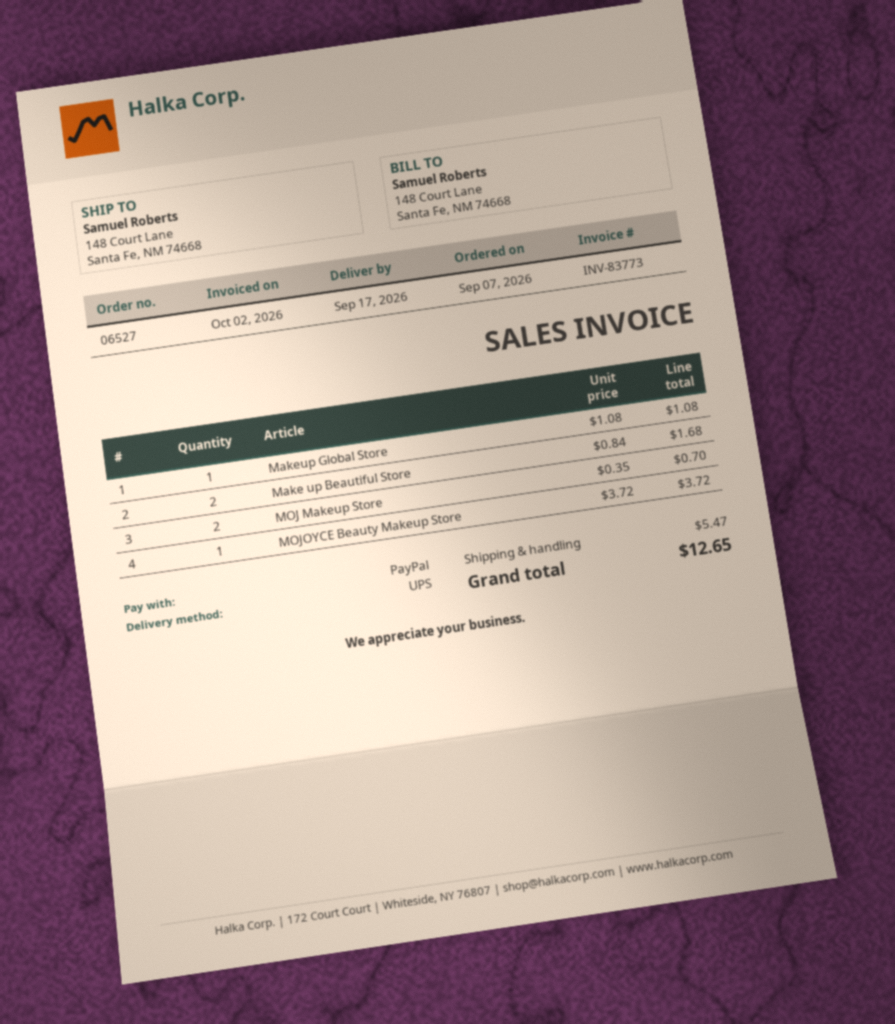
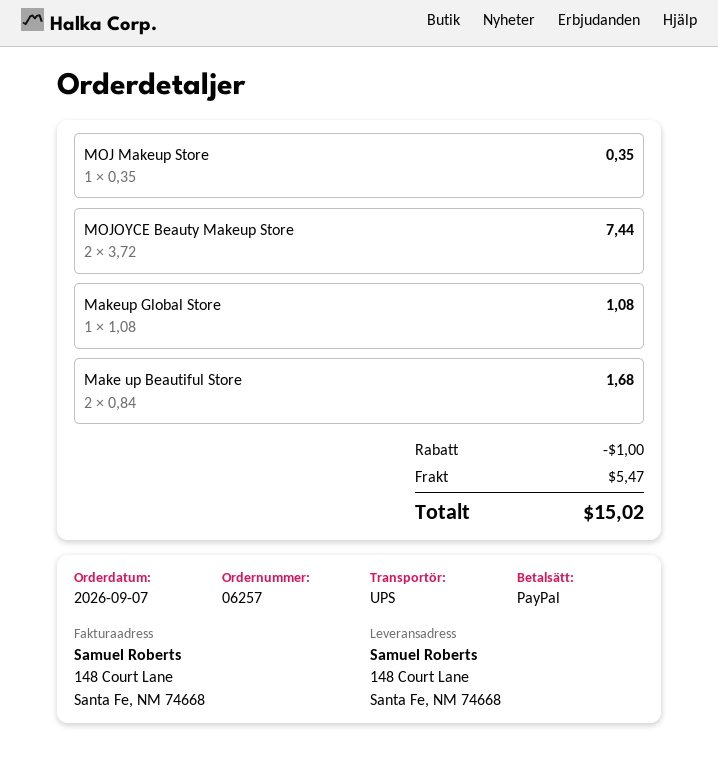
order number: 06527 -> 06257
MOJ Makeup Store: 2 x 0.35 = 0.70 -> 1 x 0.35 = 0.35
MOJOYCE Beauty Makeup Store: 1 x 3.72 = 3.72 -> 2 x 3.72 = 7.44
discount: none -> 1.00
total: 12.65 -> 15.02

